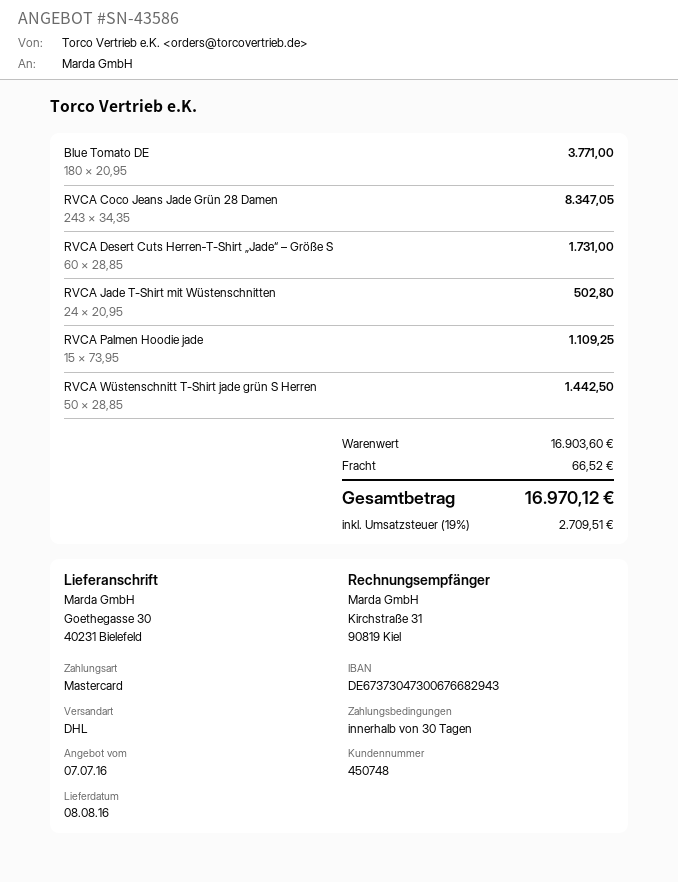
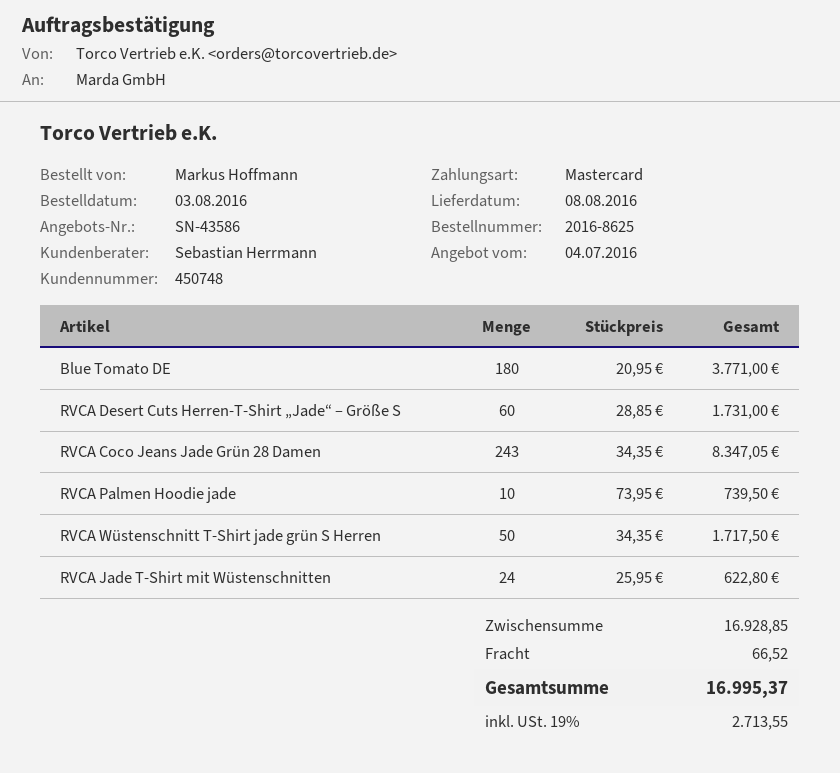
quote date: 2016-07-07 -> 2016-07-04
RVCA Jade T-Shirt mit Wüstenschnitten: 24 x 20.95 = 502.80 -> 24 x 25.95 = 622.80
RVCA Palmen Hoodie jade: 15 x 73.95 = 1109.25 -> 10 x 73.95 = 739.50
RVCA Wüstenschnitt T-Shirt jade grün S Herren: 50 x 28.85 = 1442.50 -> 50 x 34.35 = 1717.50
subtotal: 16903.60 -> 16928.85
tax: 19% = 2709.51 -> 19% = 2713.55
total: 16970.12 -> 16995.37

